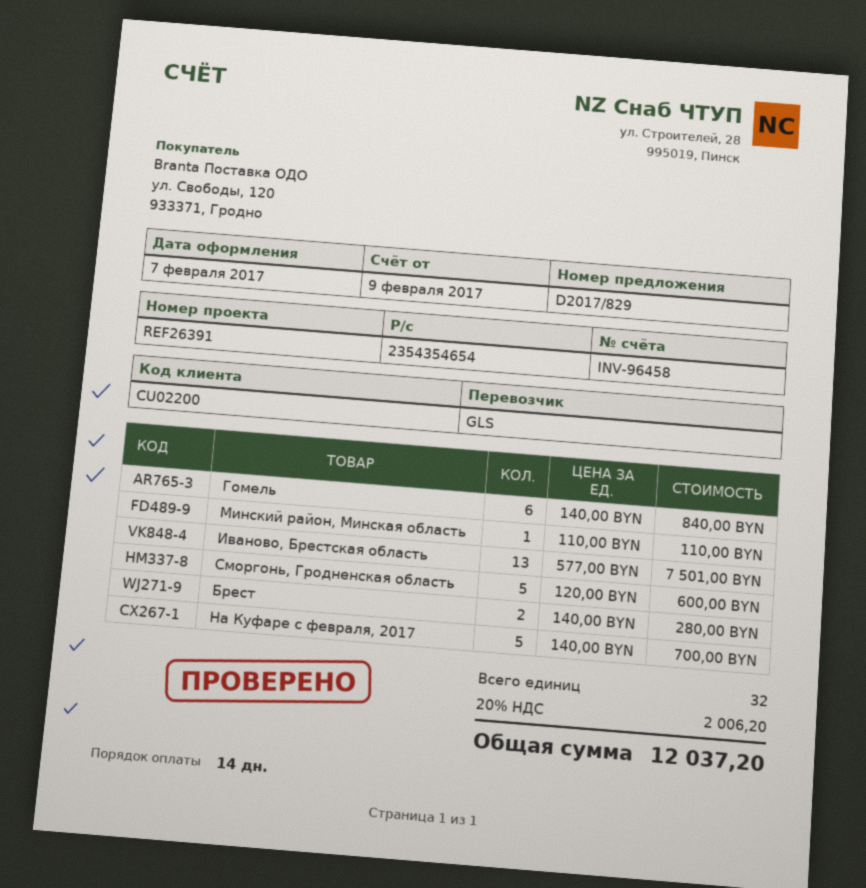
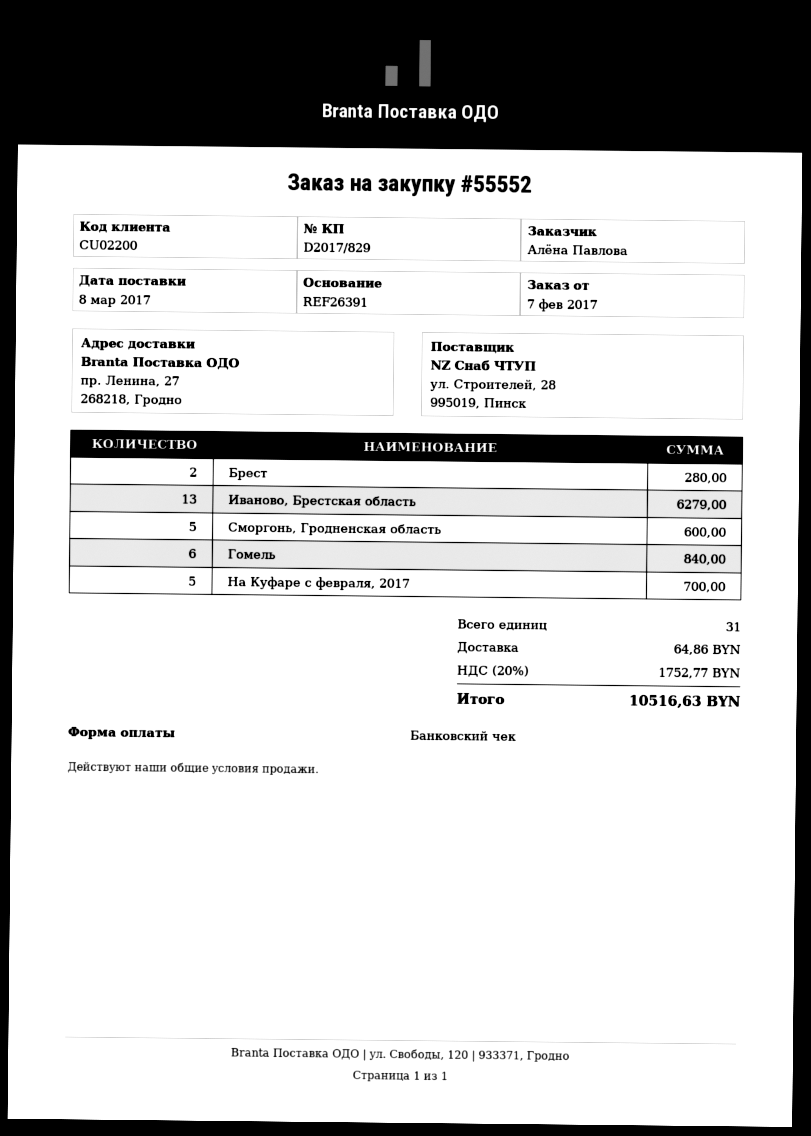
Минский район, Минская область: 1 for 110.00 -> none
Иваново, Брестская область: 13 for 7501.00 -> 13 for 6279.00
total quantity: 32 -> 31
shipping: none -> 64.86
tax: 20% = 2006.20 -> 20% = 1752.77
total: 12037.20 -> 10516.63

